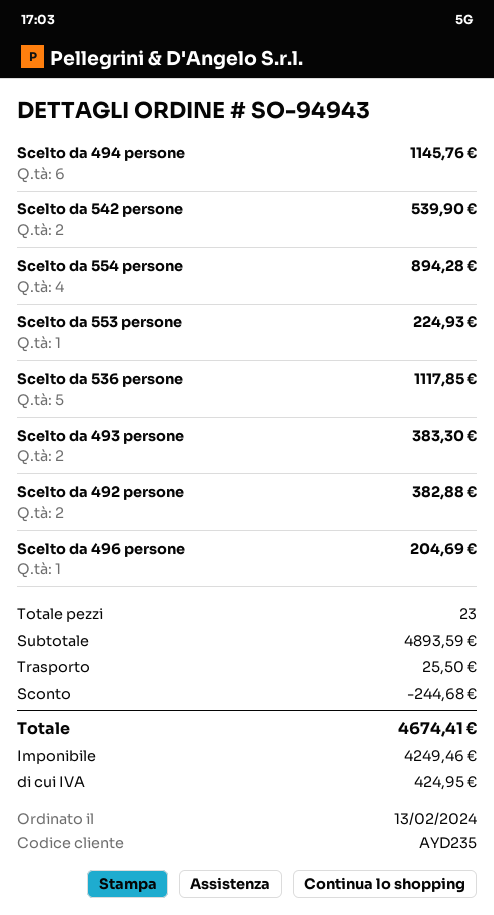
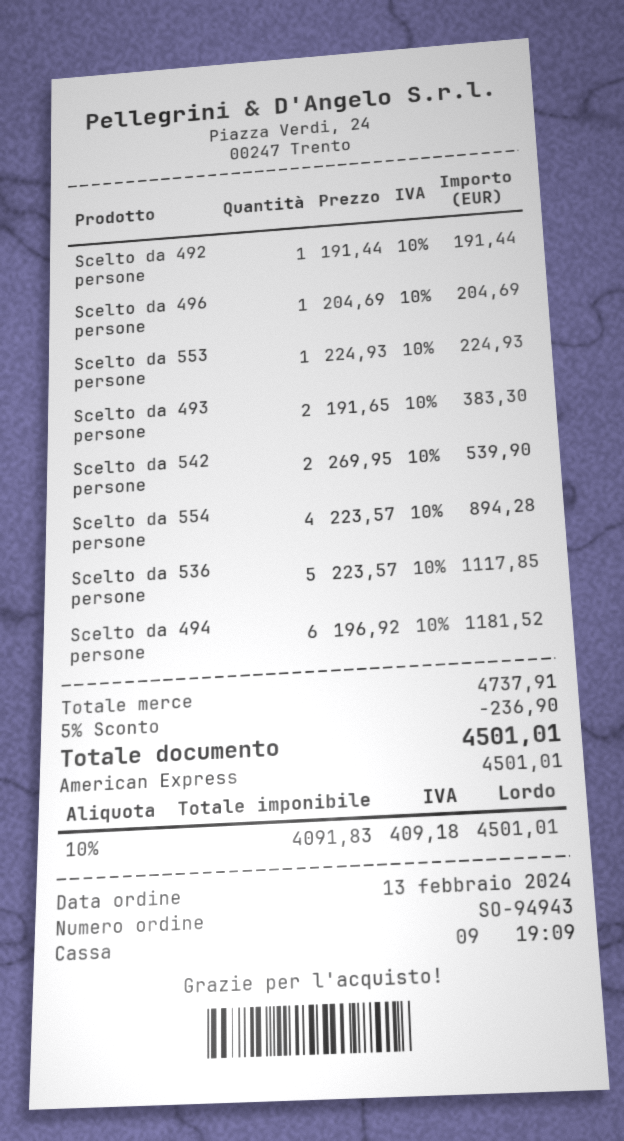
Scelto da 494 persone: 6 for 1145.76 -> 6 for 1181.52
Scelto da 492 persone: 2 for 382.88 -> 1 for 191.44
subtotal: 4893.59 -> 4737.91
discount: 244.68 -> 236.90
shipping: 25.50 -> none
net: 4249.46 -> 4091.83
tax: 424.95 -> 409.18
total: 4674.41 -> 4501.01

